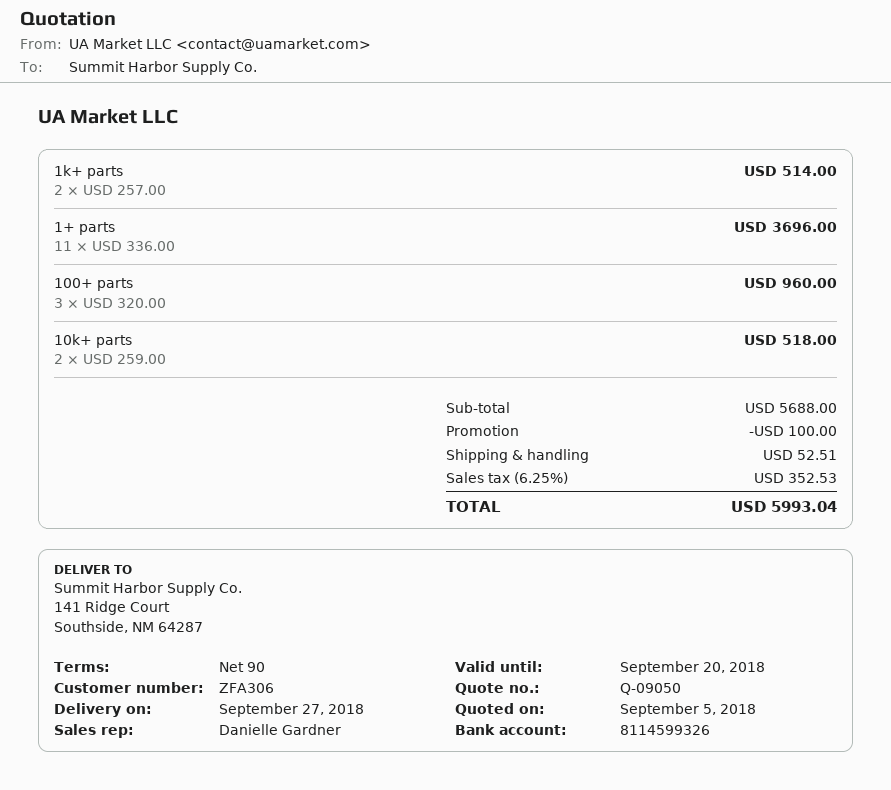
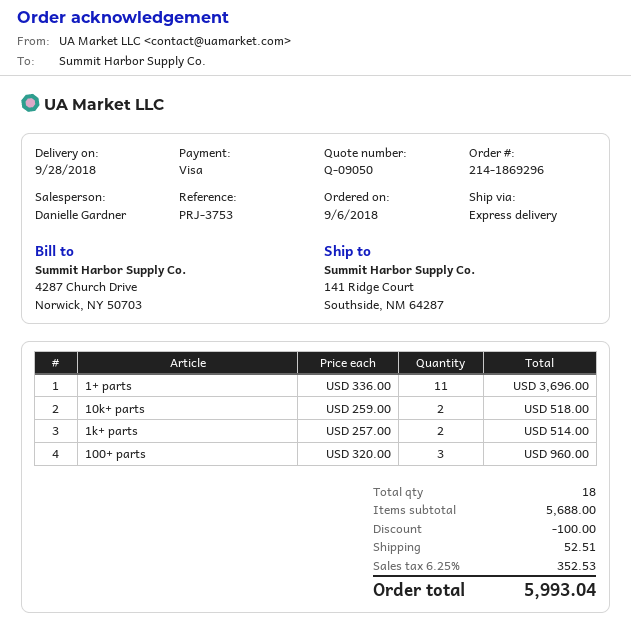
delivery date: 2018-09-27 -> 2018-09-28

